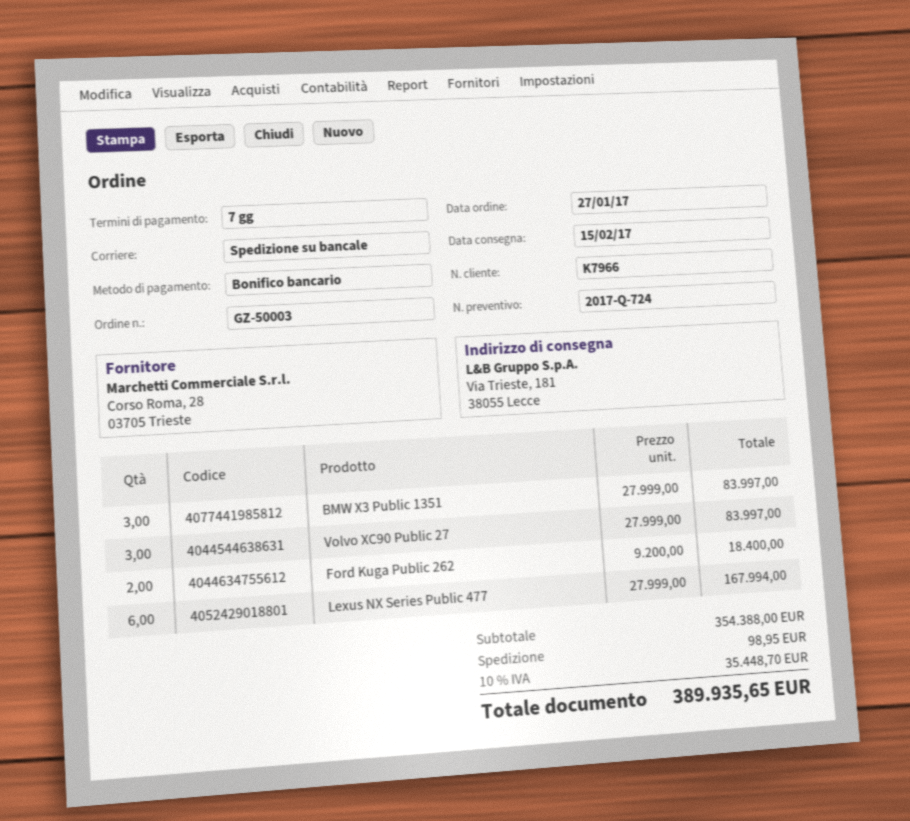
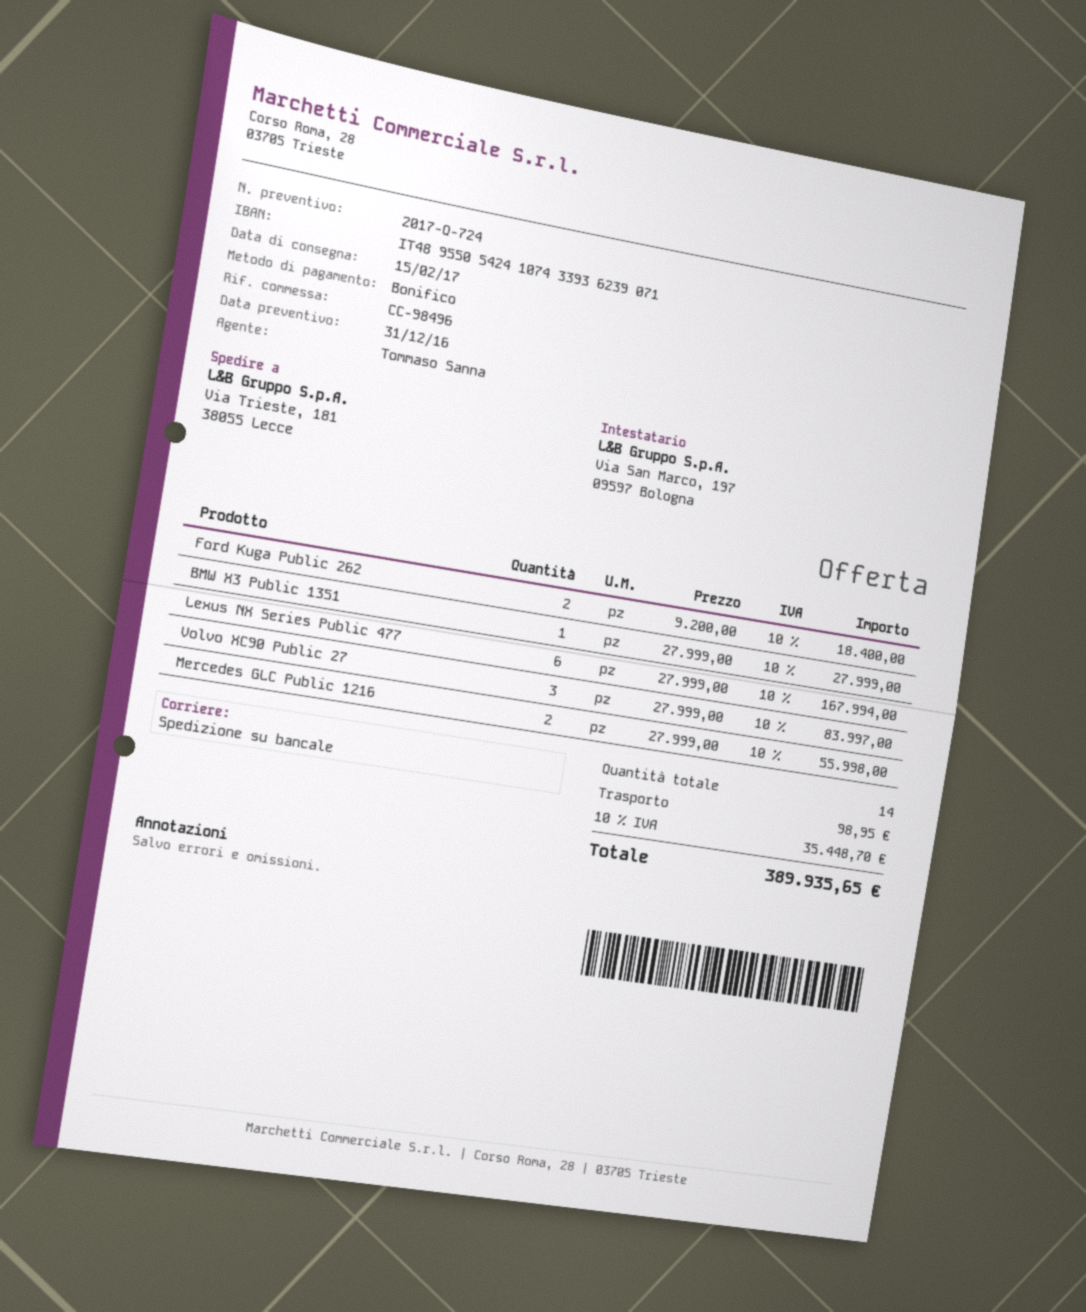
BMW X3 Public 1351: 3 x 27999.00 = 83997.00 -> 1 x 27999.00 = 27999.00
Mercedes GLC Public 1216: none -> 2 x 27999.00 = 55998.00

